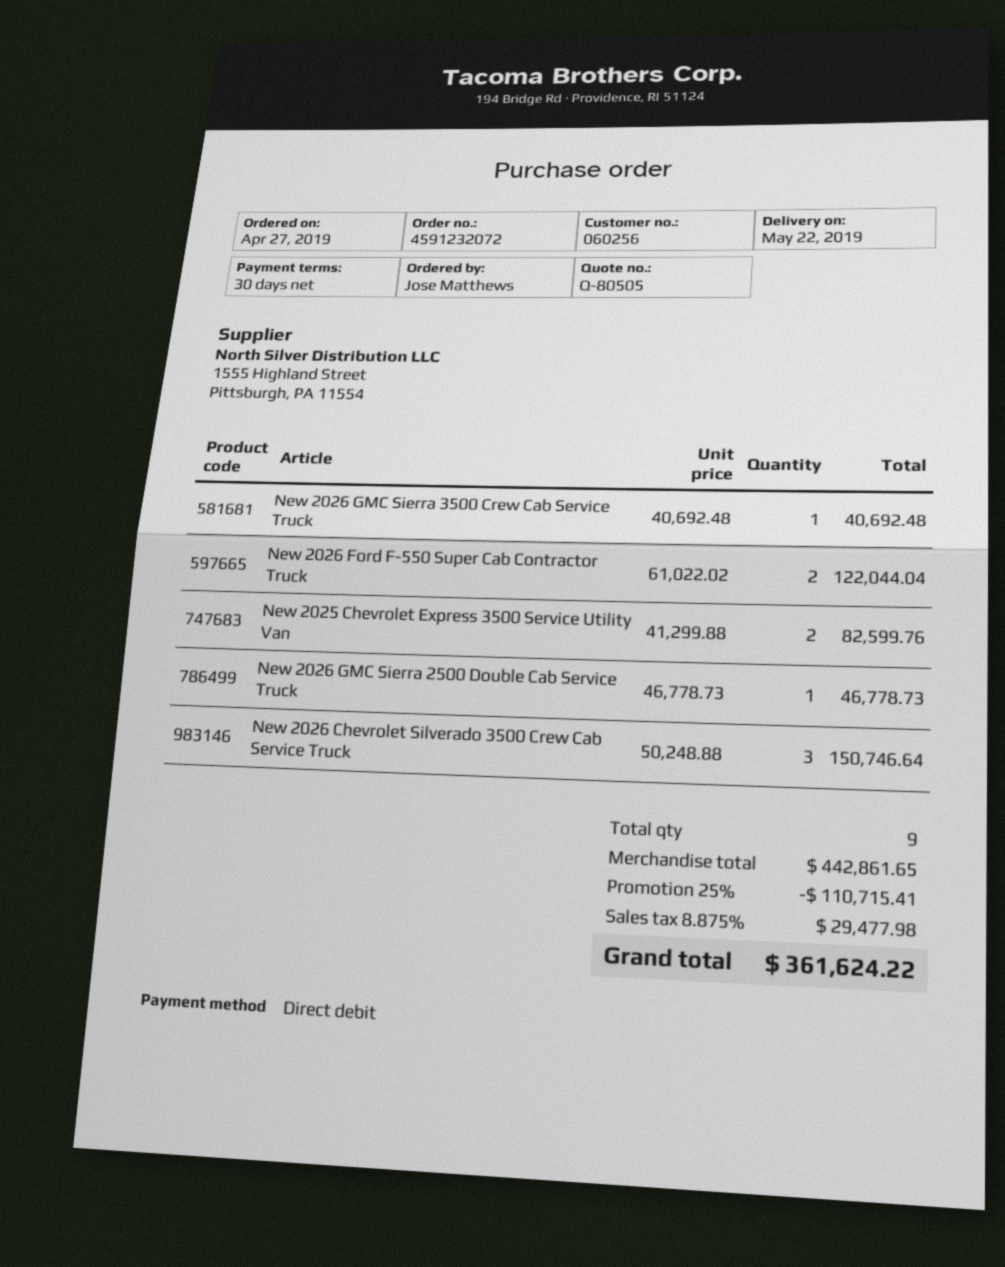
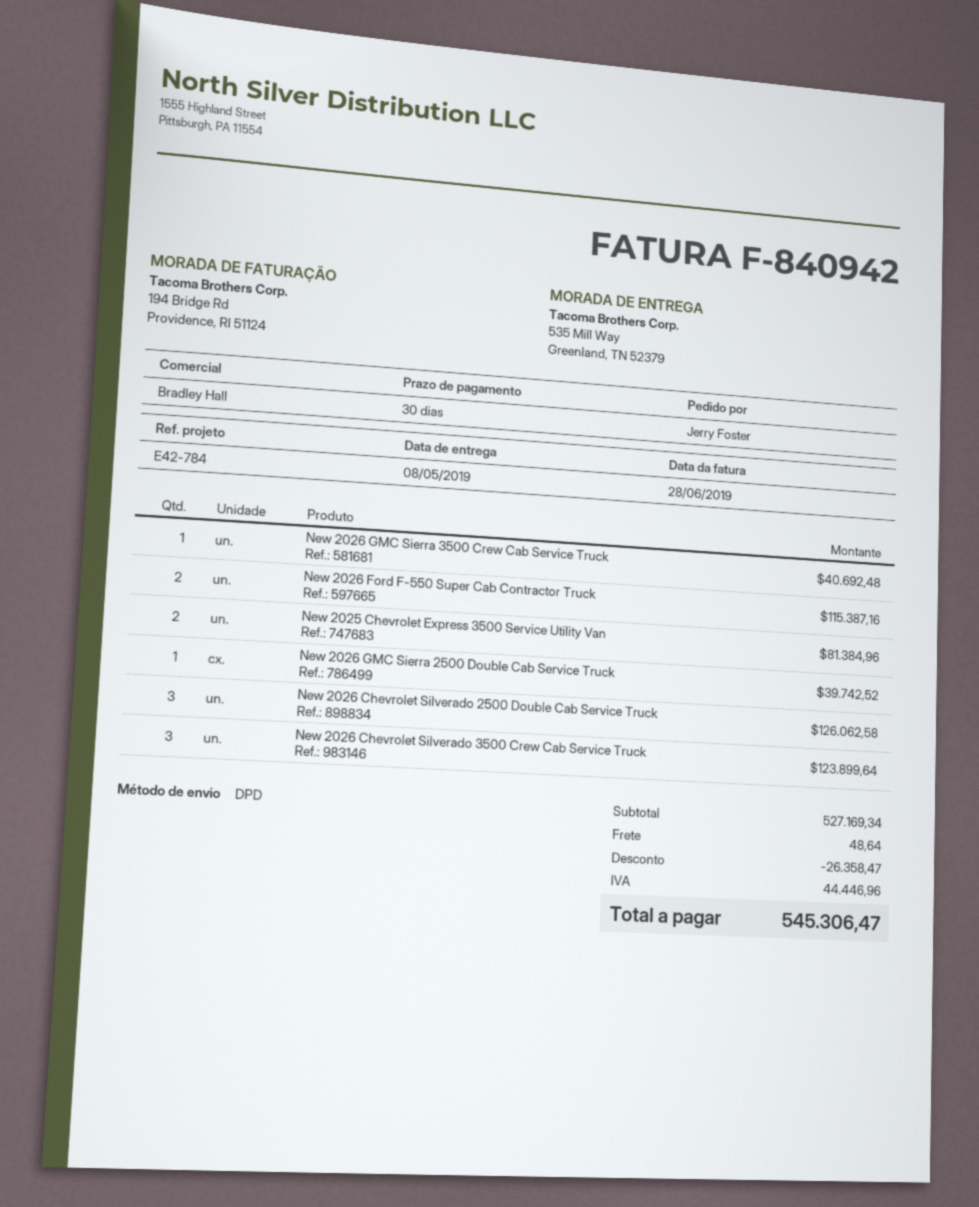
delivery date: 2019-05-22 -> 2019-05-08
ordered by: Jose Matthews -> Jerry Foster
New 2026 Ford F-550 Super Cab Contractor Truck: 2 for 122044.04 -> 2 for 115387.16
New 2025 Chevrolet Express 3500 Service Utility Van: 2 for 82599.76 -> 2 for 81384.96
New 2026 GMC Sierra 2500 Double Cab Service Truck: 1 for 46778.73 -> 1 for 39742.52
New 2026 Chevrolet Silverado 3500 Crew Cab Service Truck: 3 for 150746.64 -> 3 for 123899.64
New 2026 Chevrolet Silverado 2500 Double Cab Service Truck: none -> 3 for 126062.58
subtotal: 442861.65 -> 527169.34
discount: 110715.41 -> 26358.47
shipping: none -> 48.64
tax: 29477.98 -> 44446.96
total: 361624.22 -> 545306.47

